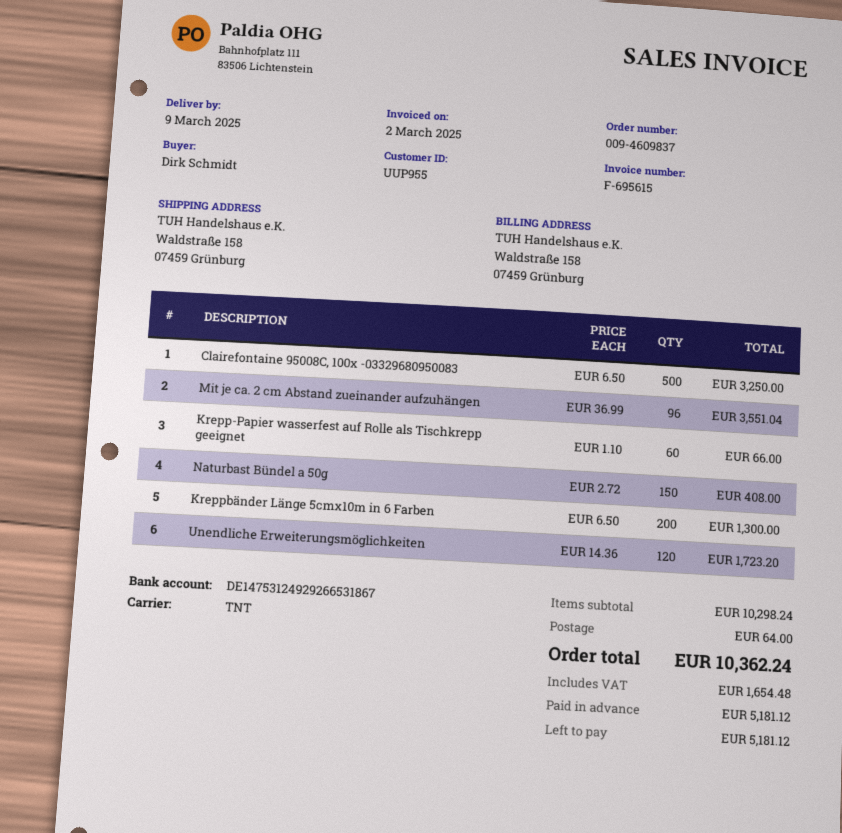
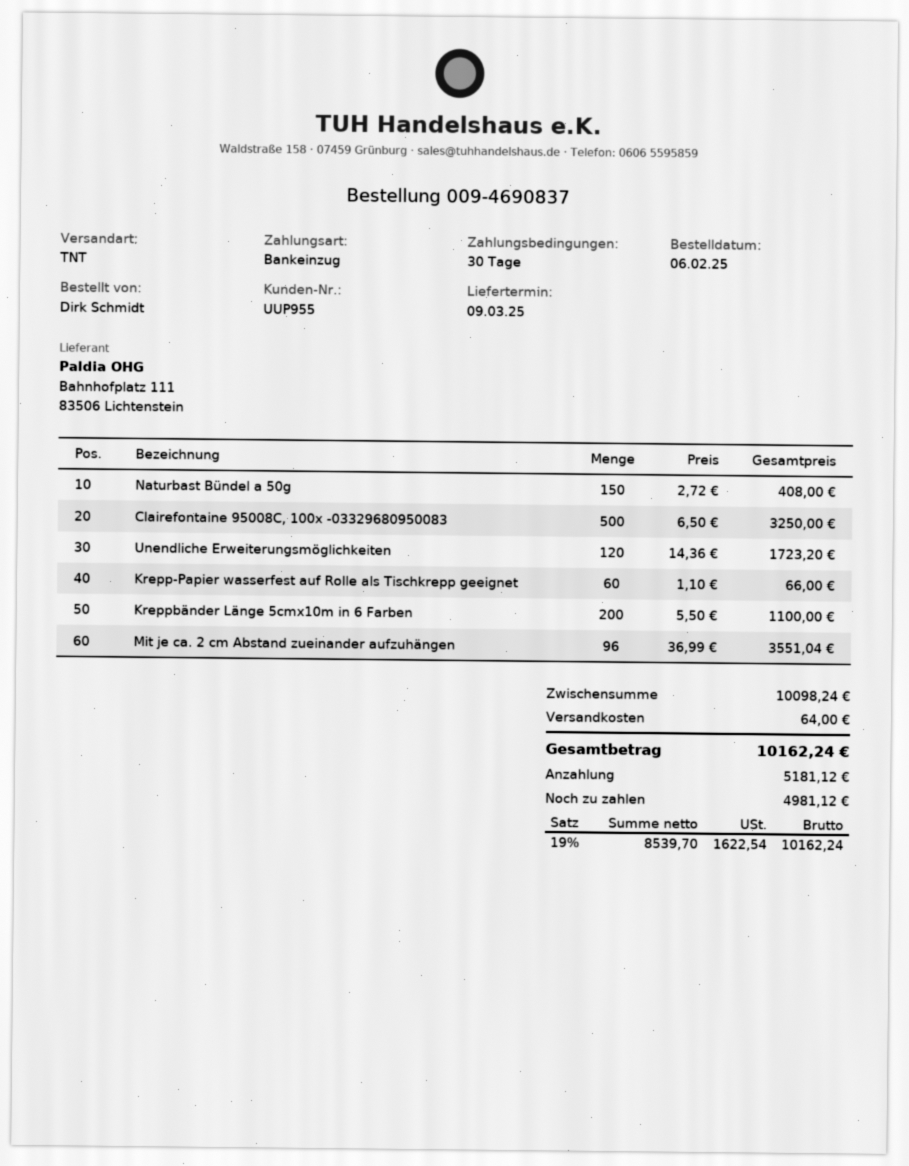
order number: 009-4609837 -> 009-4690837
Kreppbänder Länge 5cmx10m in 6 Farben: 200 x 6.50 = 1300.00 -> 200 x 5.50 = 1100.00
subtotal: 10298.24 -> 10098.24
tax: 1654.48 -> 1622.54
total: 10362.24 -> 10162.24
balance: 5181.12 -> 4981.12

